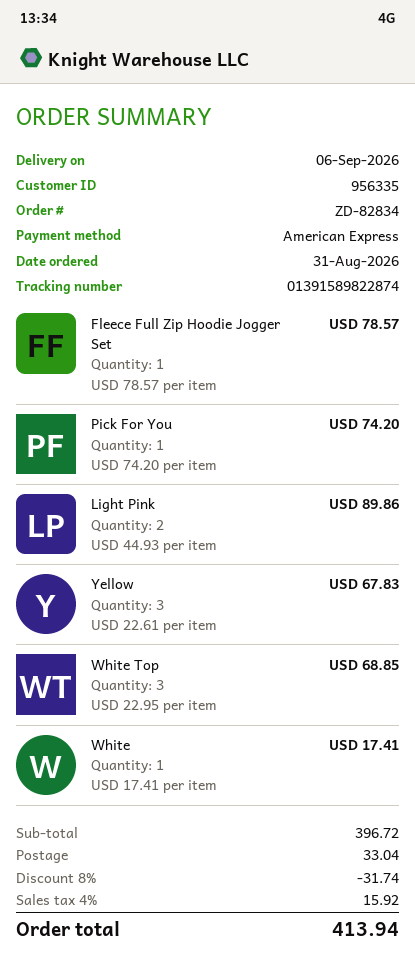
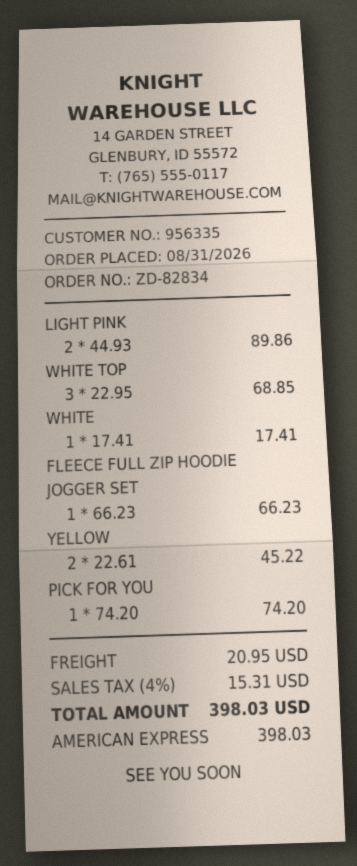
Fleece Full Zip Hoodie Jogger Set: 1 x 78.57 = 78.57 -> 1 x 66.23 = 66.23
Yellow: 3 x 22.61 = 67.83 -> 2 x 22.61 = 45.22
discount: 8% = 31.74 -> none
shipping: 33.04 -> 20.95
tax: 4% = 15.92 -> 4% = 15.31
total: 413.94 -> 398.03

